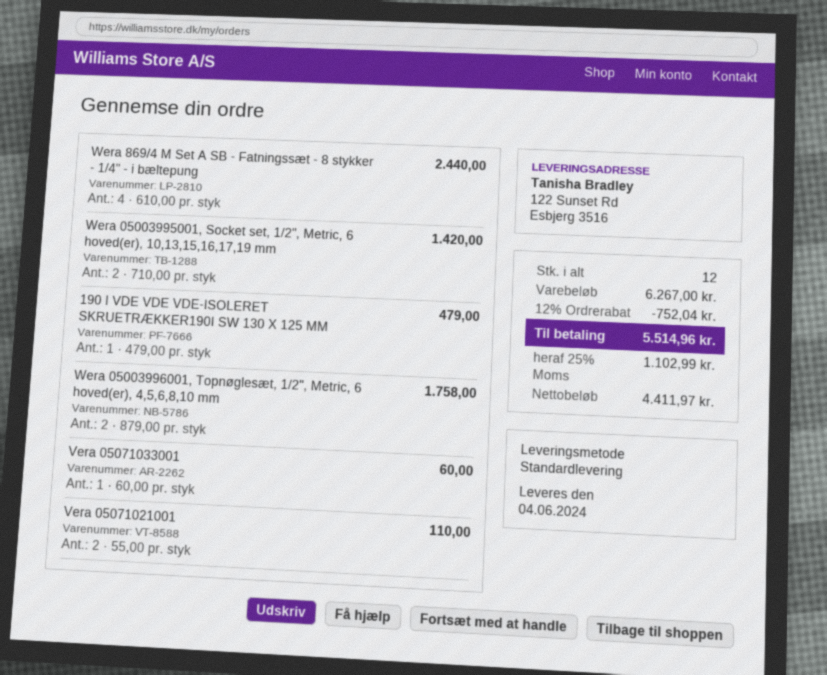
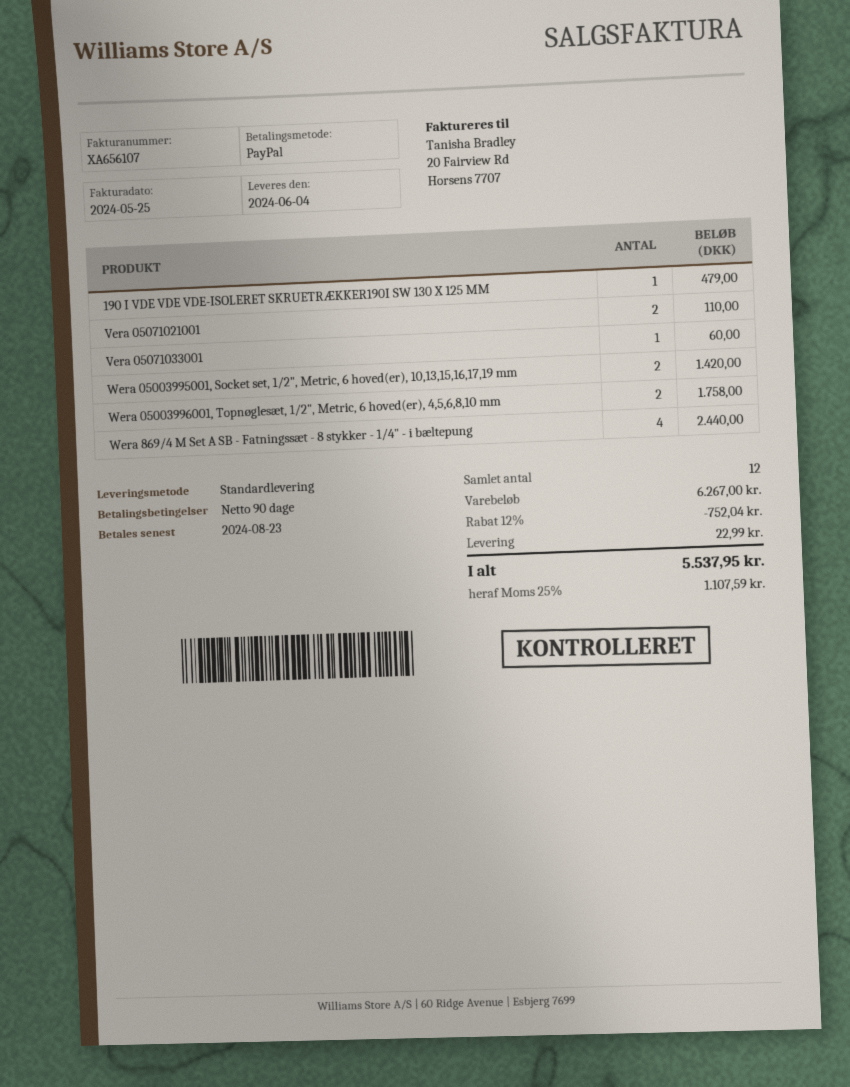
shipping: none -> 22.99
tax: 25% = 1102.99 -> 25% = 1107.59
total: 5514.96 -> 5537.95

